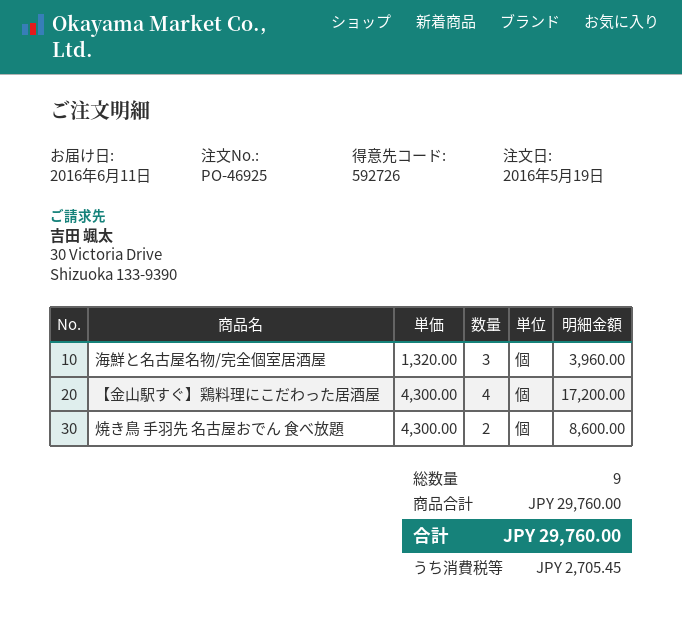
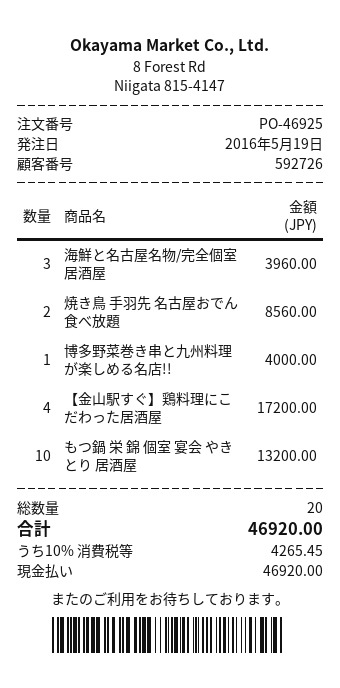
焼き鳥 手羽先 名古屋おでん 食べ放題: 2 for 8600.00 -> 2 for 8560.00
博多野菜巻き串と九州料理が楽しめる名店!!: none -> 1 for 4000.00
もつ鍋 栄 錦 個室 宴会 やきとり 居酒屋: none -> 10 for 13200.00
total quantity: 9 -> 20
tax: 2705.45 -> 4265.45
total: 29760.00 -> 46920.00

